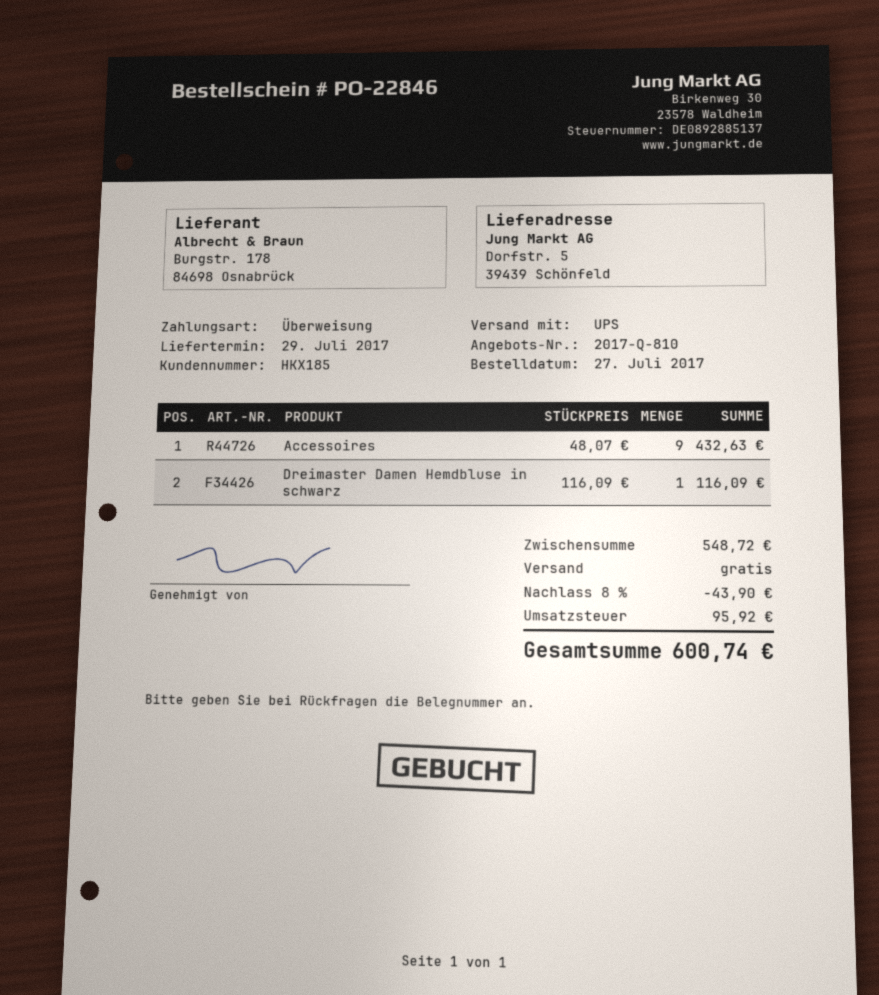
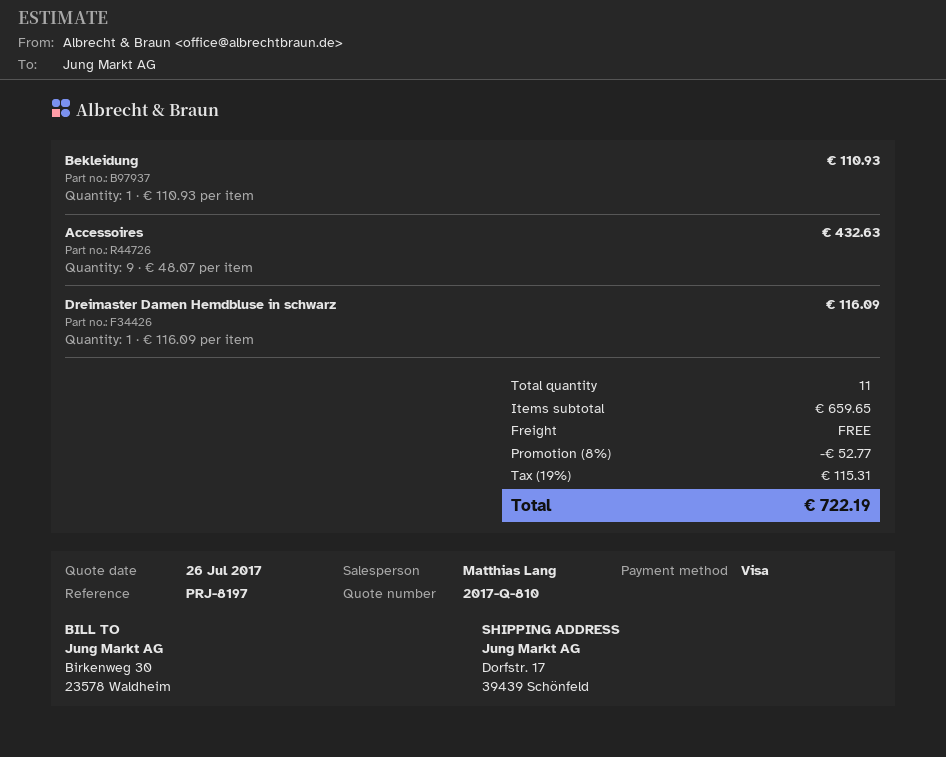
payment method: bank transfer -> Visa
ship to: Dorfstr. 5, 39439 Schönfeld -> Dorfstr. 17, 39439 Schönfeld
Bekleidung: none -> 1 x 110.93 = 110.93
subtotal: 548.72 -> 659.65
discount: 8% = 43.90 -> 8% = 52.77
tax: 95.92 -> 115.31
total: 600.74 -> 722.19

